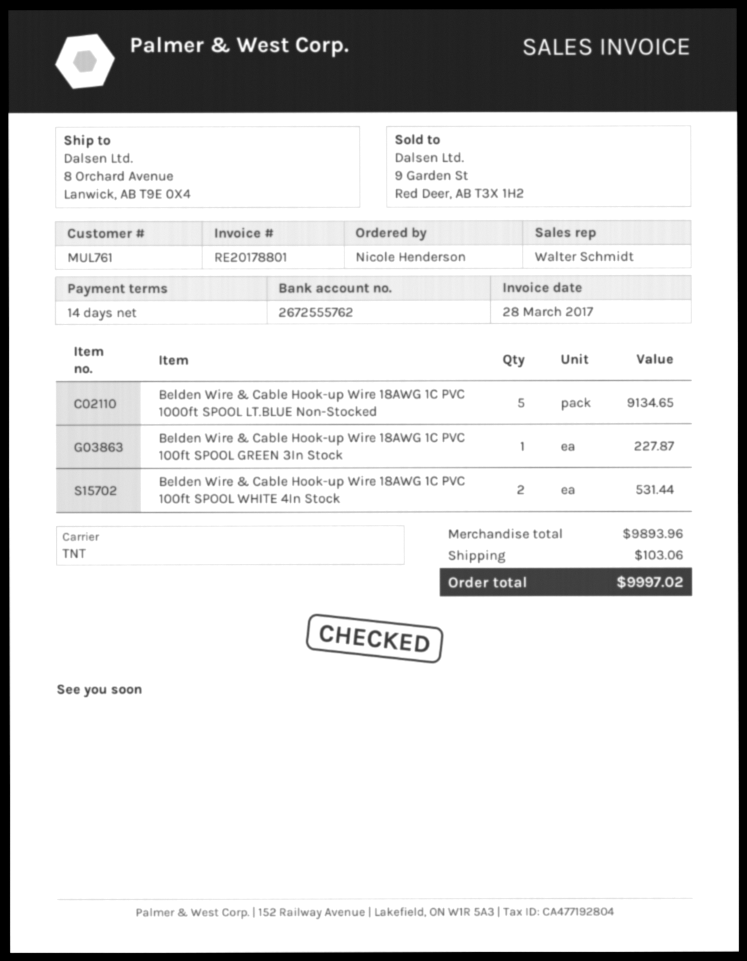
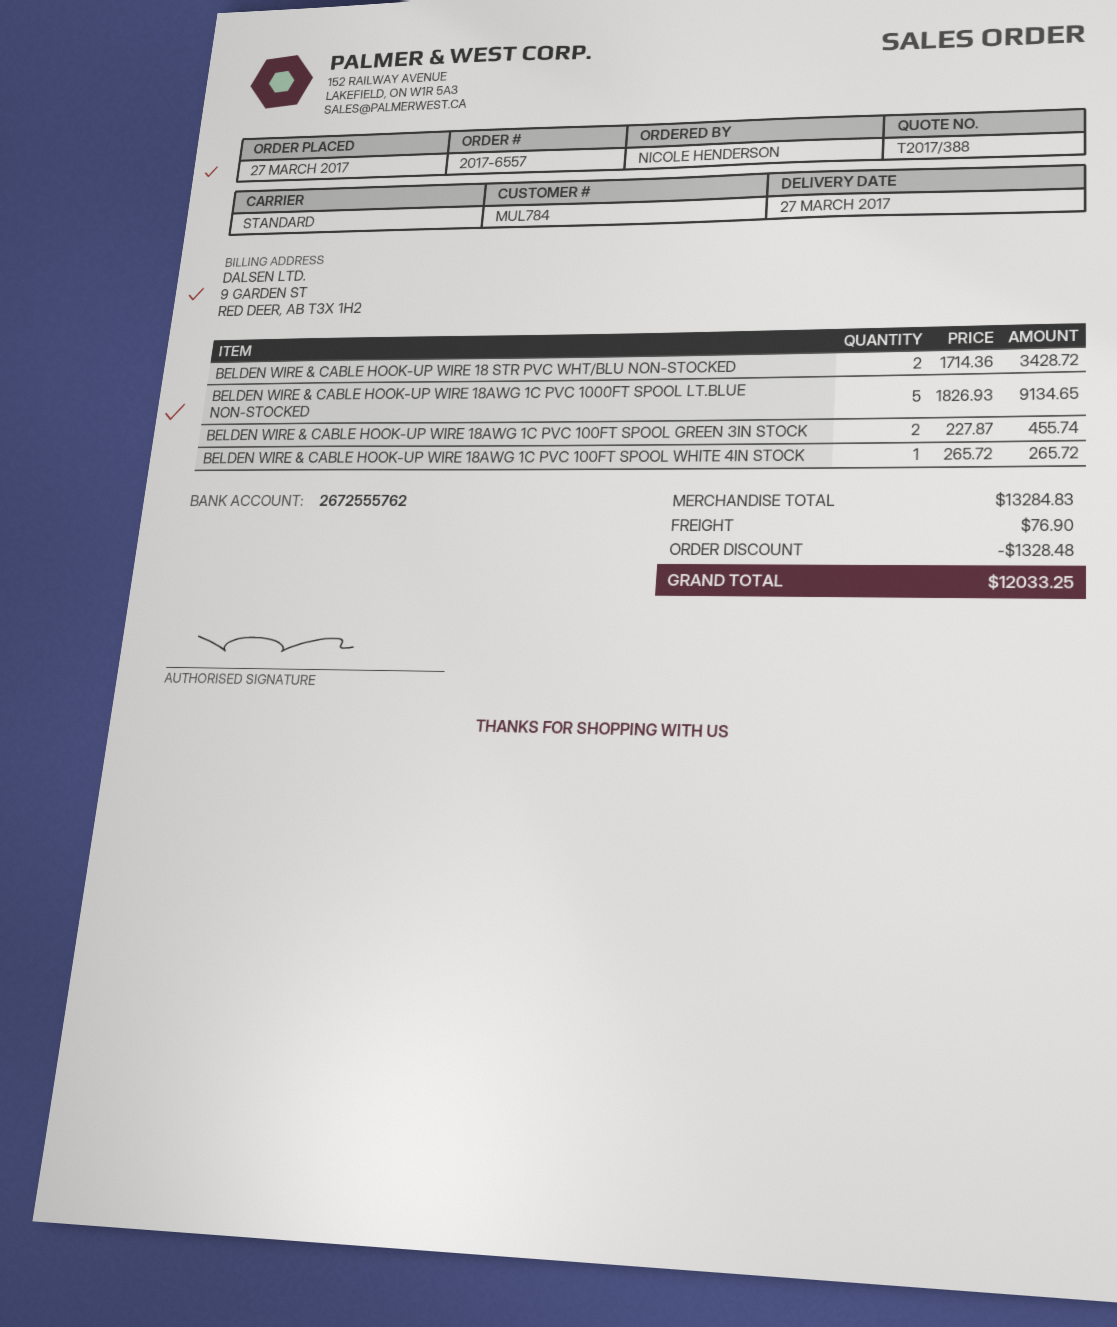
customer number: MUL761 -> MUL784
shipping method: TNT -> standard
Belden Wire & Cable Hook-up Wire 18AWG 1C PVC 100ft SPOOL GREEN 3In Stock: 1 for 227.87 -> 2 for 455.74
Belden Wire & Cable Hook-up Wire 18AWG 1C PVC 100ft SPOOL WHITE 4In Stock: 2 for 531.44 -> 1 for 265.72
BELDEN WIRE & CABLE HOOK-UP WIRE 18 STR PVC WHT/BLU NON-STOCKED: none -> 2 for 3428.72
subtotal: 9893.96 -> 13284.83
discount: none -> 1328.48
shipping: 103.06 -> 76.90
total: 9997.02 -> 12033.25

